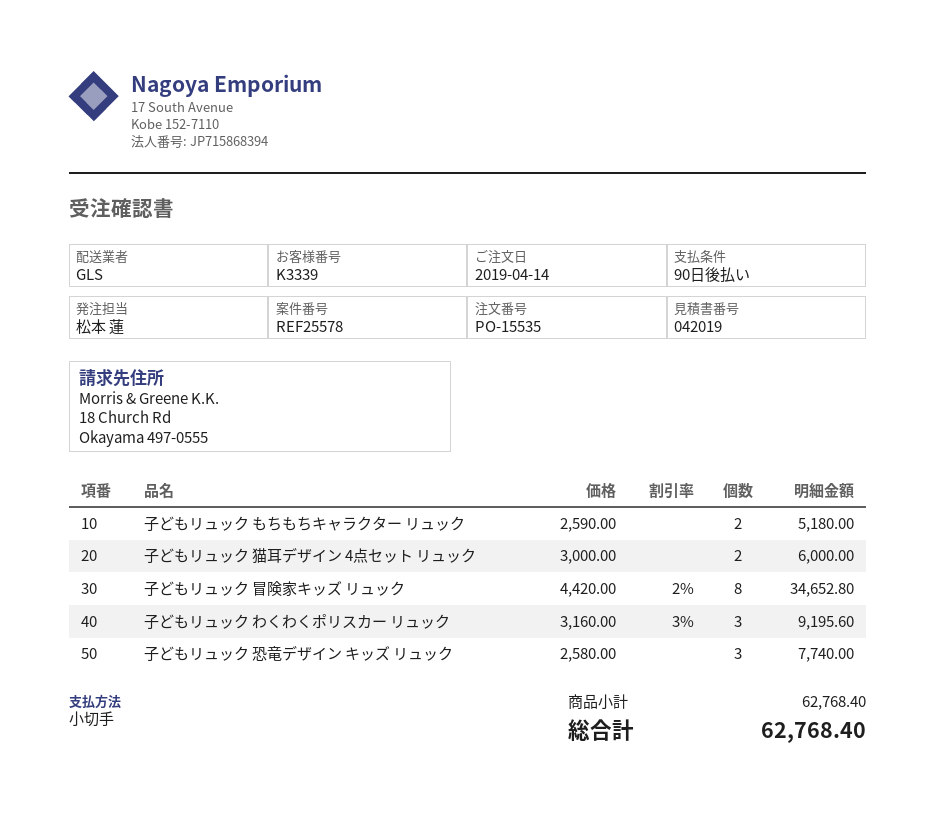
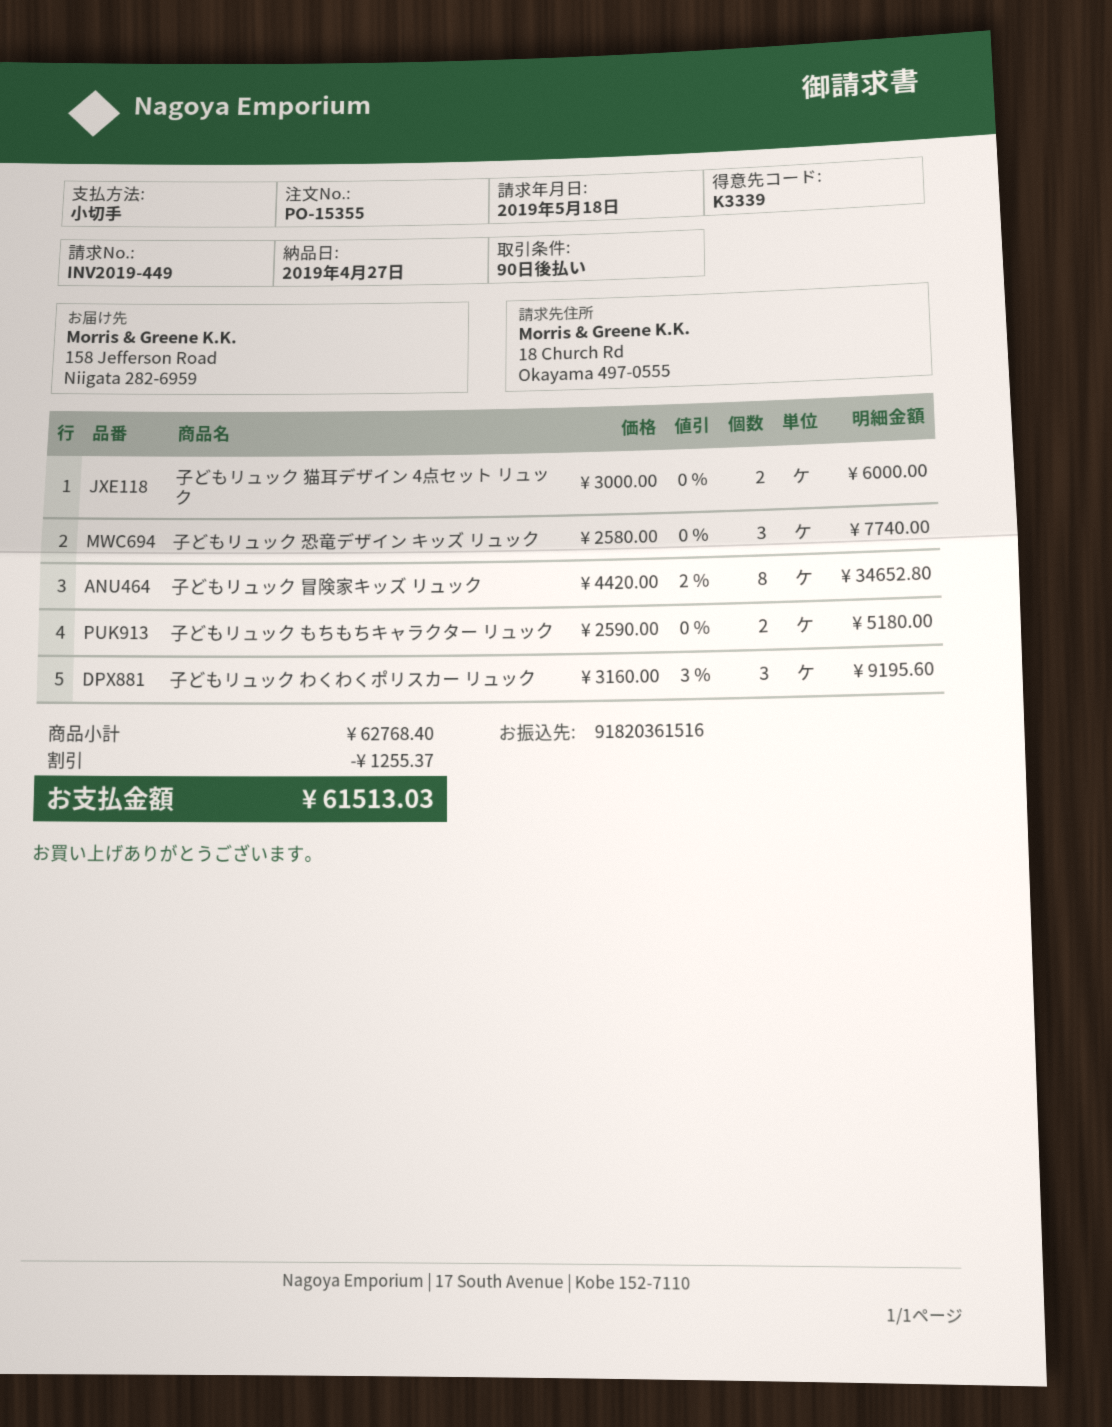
order number: PO-15535 -> PO-15355
discount: none -> 1255.37
total: 62768.40 -> 61513.03

